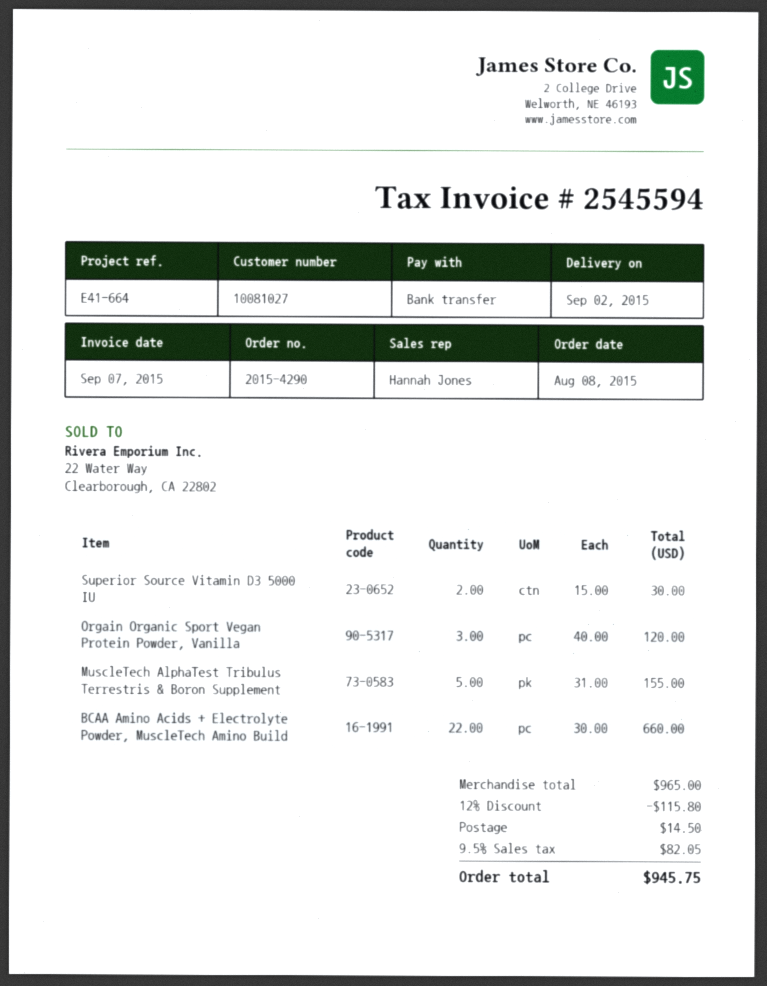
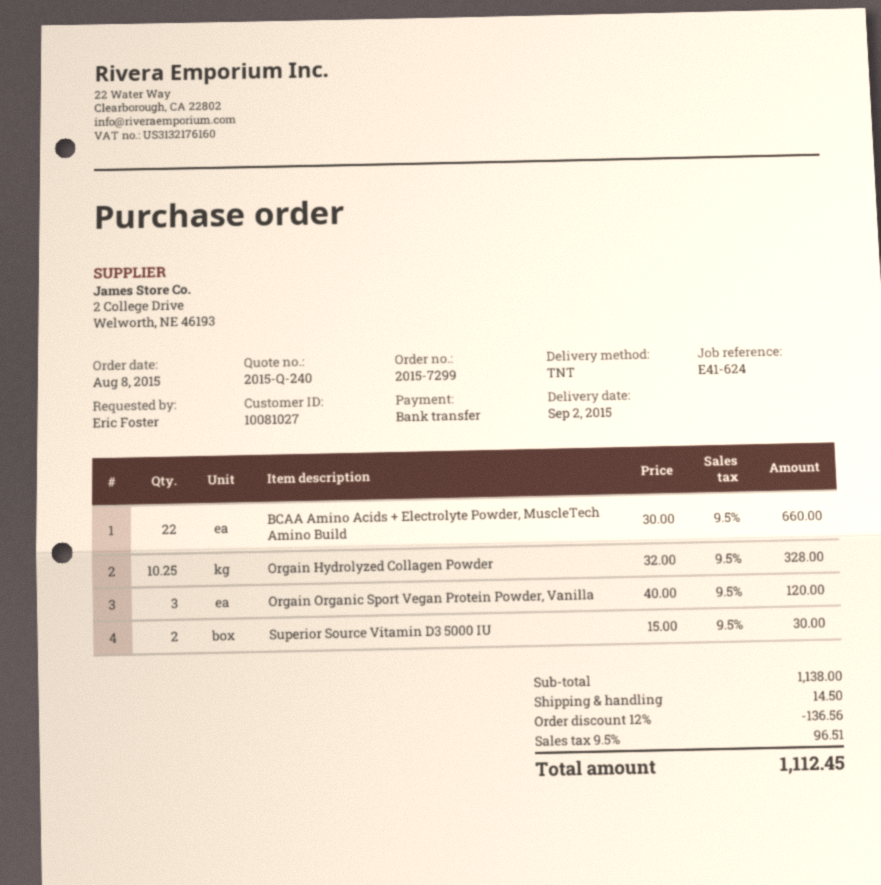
order number: 2015-4290 -> 2015-7299
reference: E41-664 -> E41-624
MuscleTech AlphaTest Tribulus Terrestris & Boron Supplement: 5 x 31.00 = 155.00 -> none
Orgain Hydrolyzed Collagen Powder: none -> 10.25 x 32.00 = 328.00
subtotal: 965.00 -> 1138.00
discount: 12% = 115.80 -> 12% = 136.56
tax: 9.5% = 82.05 -> 9.5% = 96.51
total: 945.75 -> 1112.45

